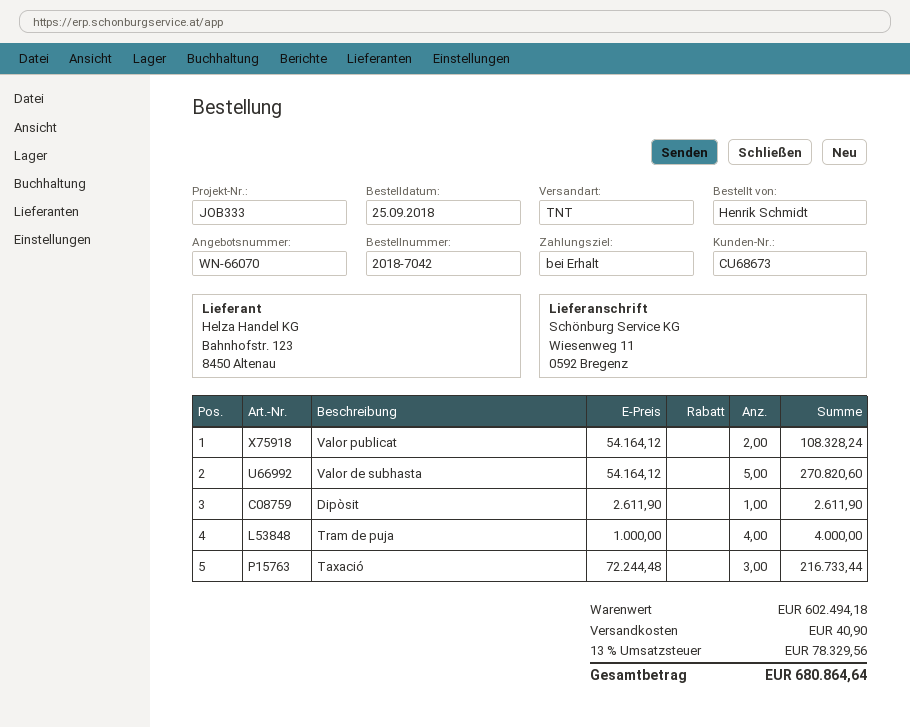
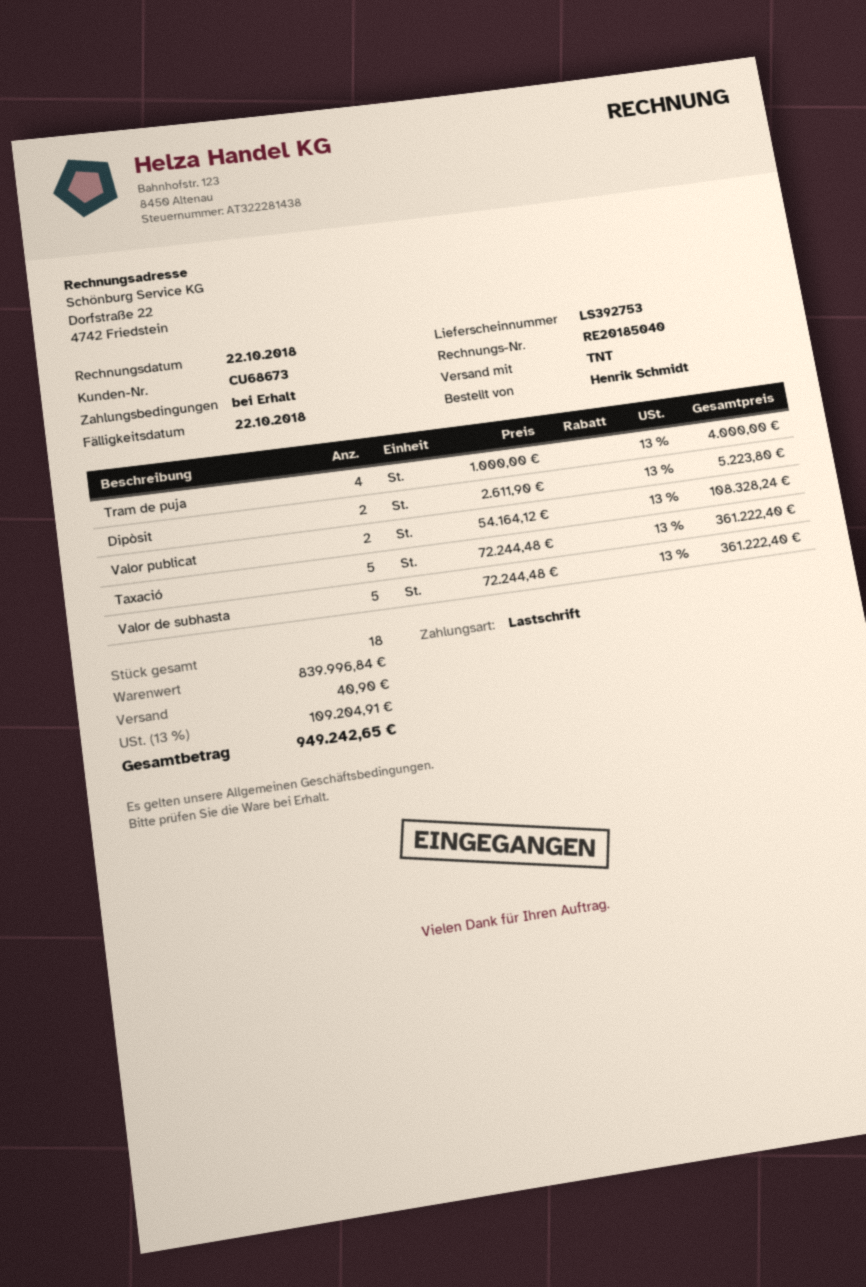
Valor de subhasta: 5 x 54164.12 = 270820.60 -> 5 x 72244.48 = 361222.40
Dipòsit: 1 x 2611.90 = 2611.90 -> 2 x 2611.90 = 5223.80
Taxació: 3 x 72244.48 = 216733.44 -> 5 x 72244.48 = 361222.40
subtotal: 602494.18 -> 839996.84
tax: 13% = 78329.56 -> 13% = 109204.91
total: 680864.64 -> 949242.65

